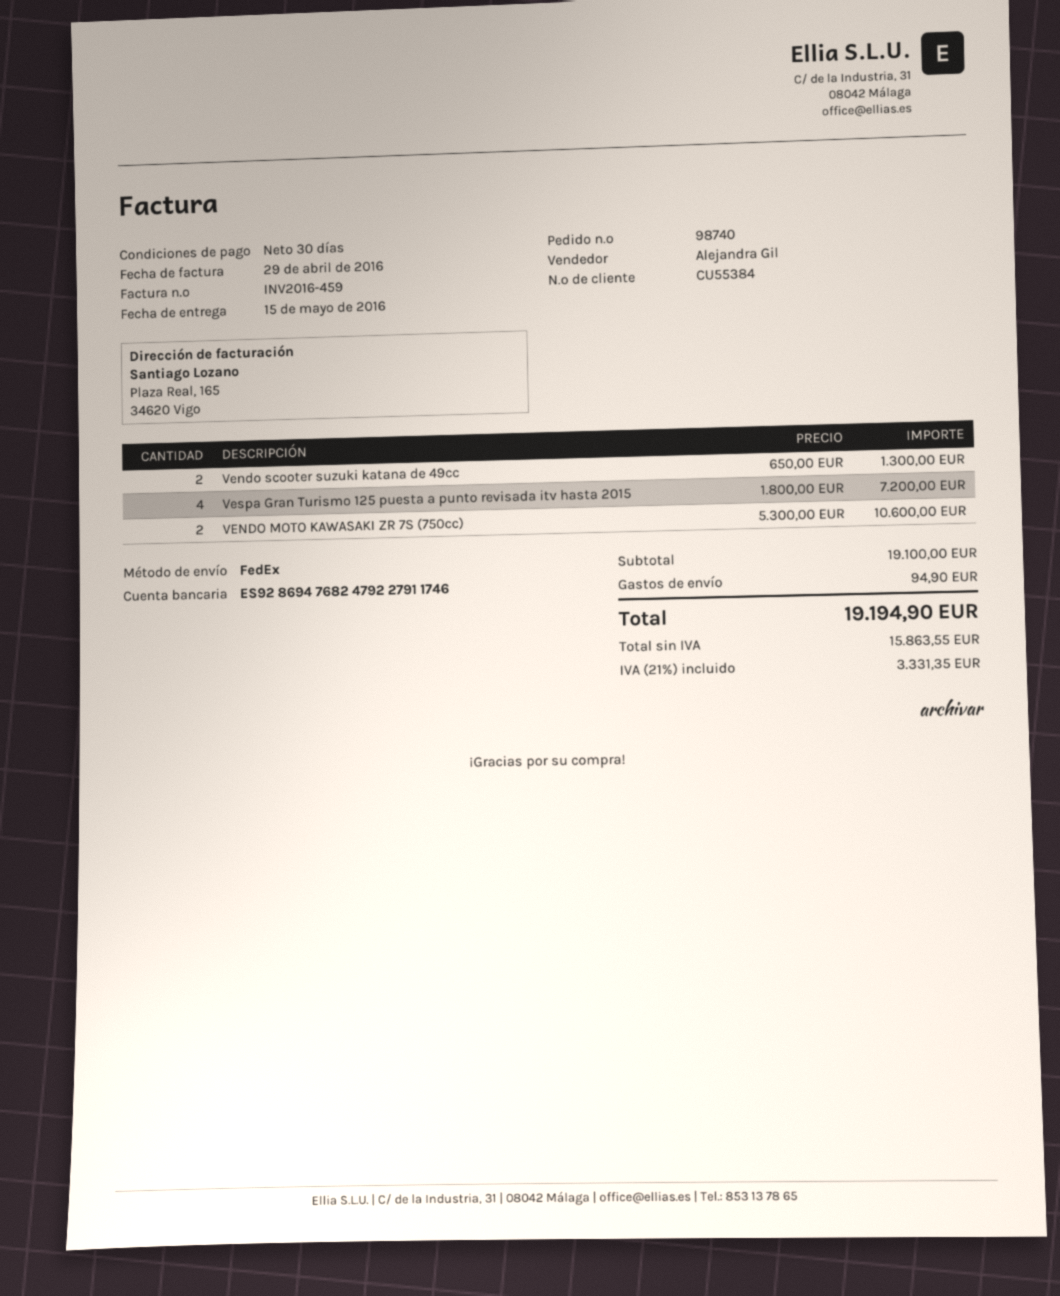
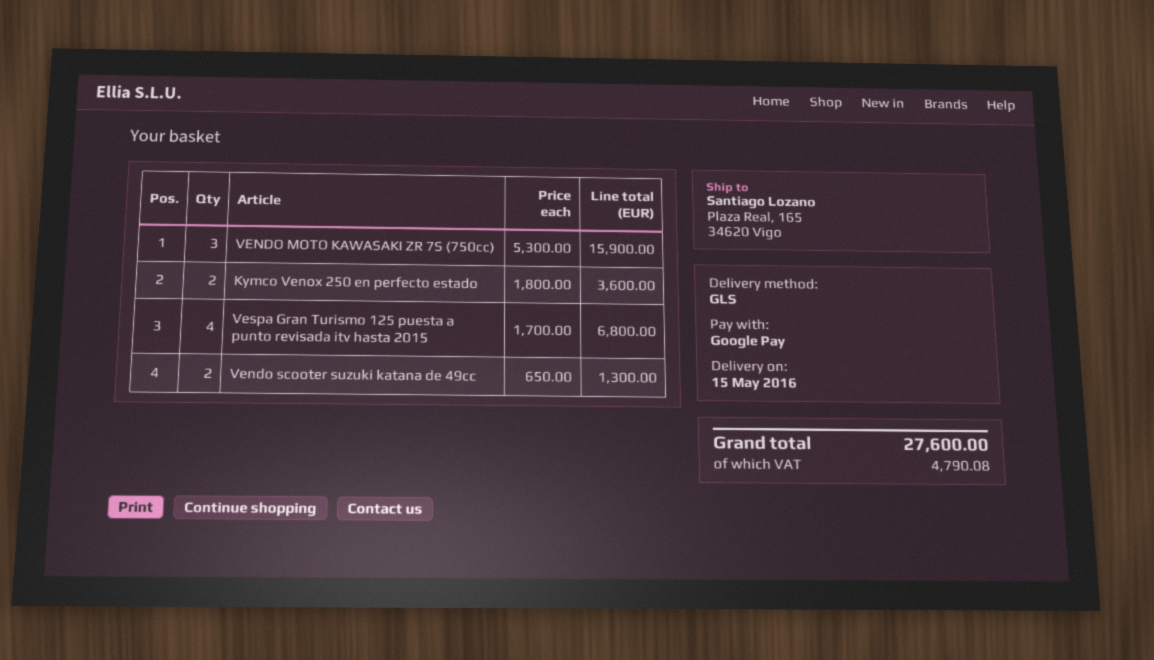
shipping method: FedEx -> GLS
Vespa Gran Turismo 125 puesta a punto revisada itv hasta 2015: 4 x 1800.00 = 7200.00 -> 4 x 1700.00 = 6800.00
VENDO MOTO KAWASAKI ZR 7S (750cc): 2 x 5300.00 = 10600.00 -> 3 x 5300.00 = 15900.00
Kymco Venox 250 en perfecto estado: none -> 2 x 1800.00 = 3600.00
shipping: 94.90 -> none
tax: 3331.35 -> 4790.08
total: 19194.90 -> 27600.00

